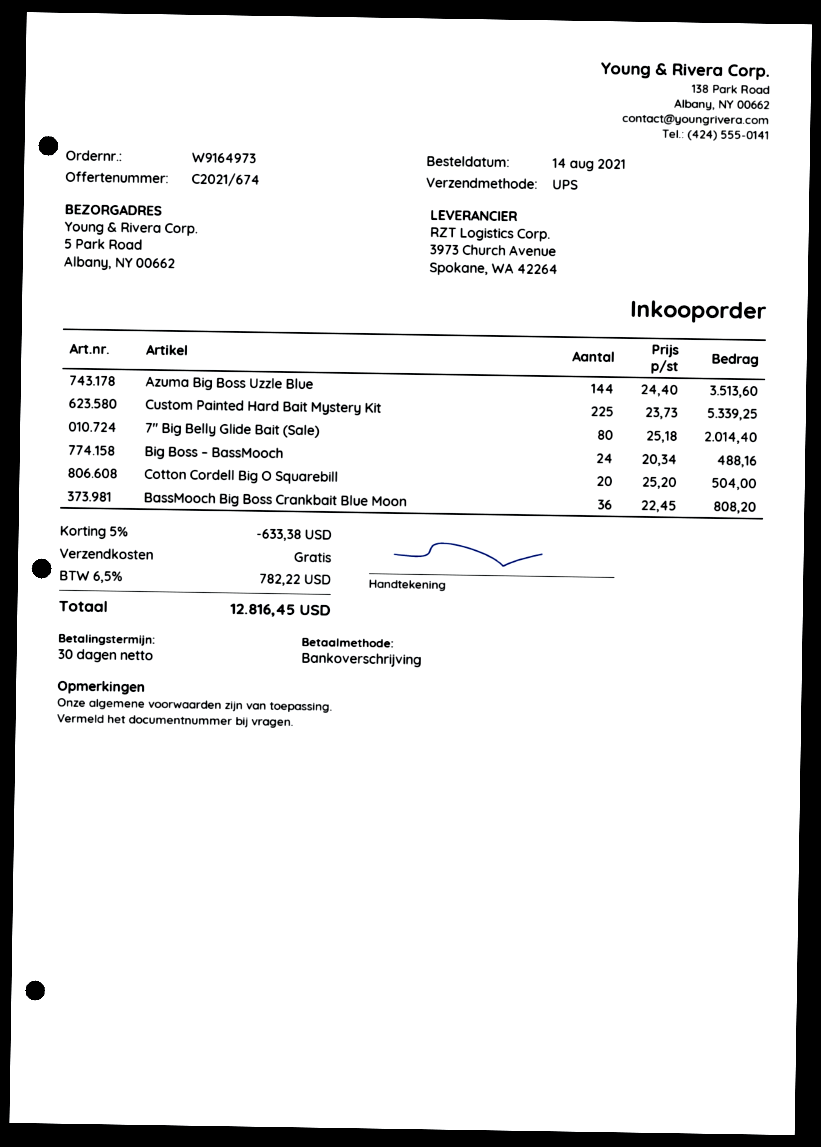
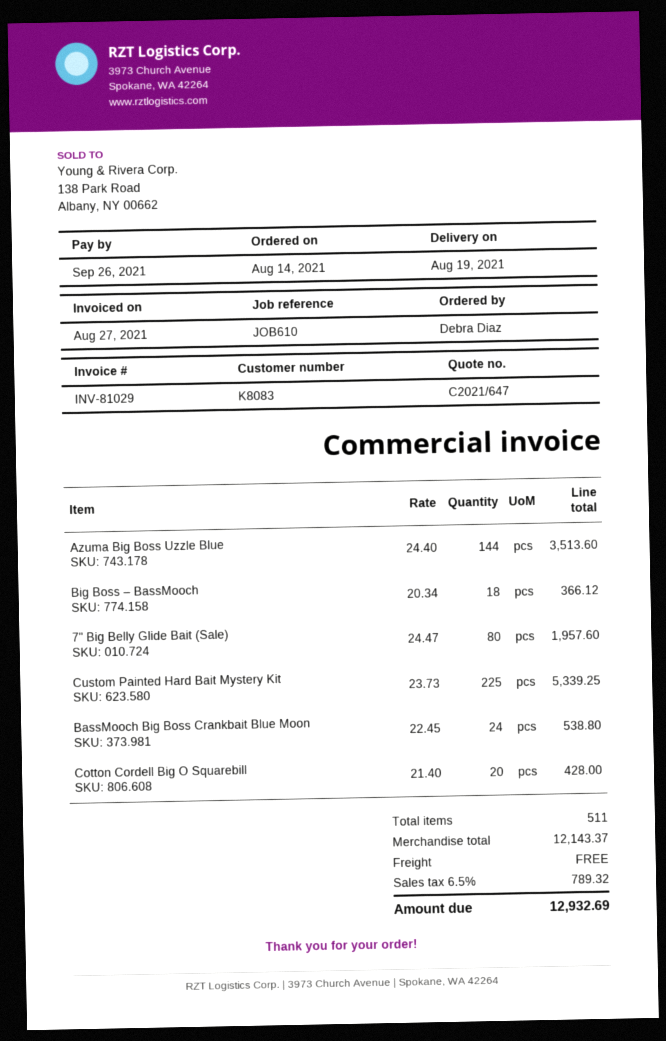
quote number: C2021/674 -> C2021/647
7" Big Belly Glide Bait (Sale): 80 x 25.18 = 2014.40 -> 80 x 24.47 = 1957.60
Big Boss – BassMooch: 24 x 20.34 = 488.16 -> 18 x 20.34 = 366.12
Cotton Cordell Big O Squarebill: 20 x 25.20 = 504.00 -> 20 x 21.40 = 428.00
BassMooch Big Boss Crankbait Blue Moon: 36 x 22.45 = 808.20 -> 24 x 22.45 = 538.80
discount: 5% = 633.38 -> none
tax: 6.5% = 782.22 -> 6.5% = 789.32
total: 12816.45 -> 12932.69

